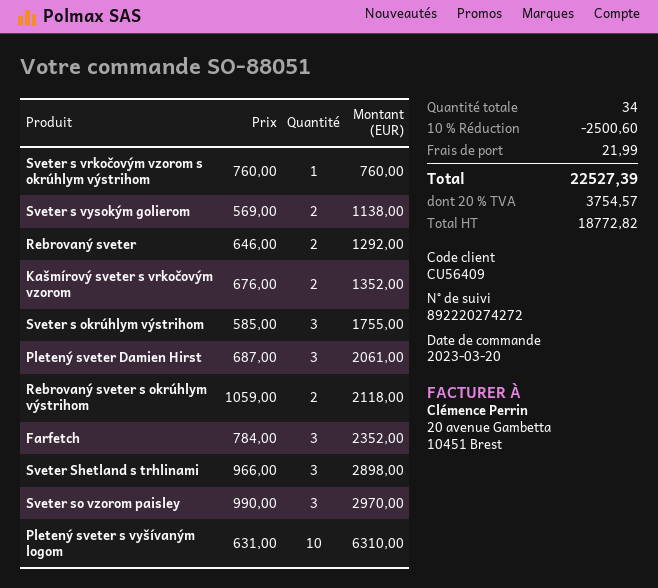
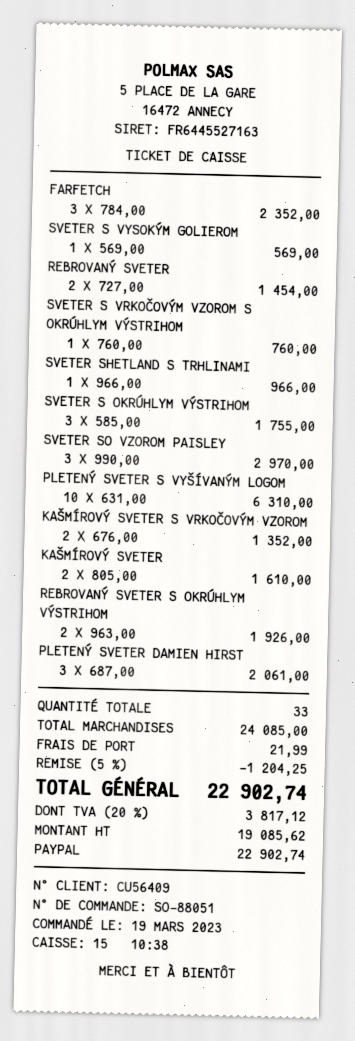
order date: 2023-03-20 -> 2023-03-19
Sveter s vysokým golierom: 2 x 569.00 = 1138.00 -> 1 x 569.00 = 569.00
Rebrovaný sveter: 2 x 646.00 = 1292.00 -> 2 x 727.00 = 1454.00
Rebrovaný sveter s okrúhlym výstrihom: 2 x 1059.00 = 2118.00 -> 2 x 963.00 = 1926.00
Sveter Shetland s trhlinami: 3 x 966.00 = 2898.00 -> 1 x 966.00 = 966.00
KAŠMÍROVÝ SVETER: none -> 2 x 805.00 = 1610.00
total quantity: 34 -> 33
discount: 10% = 2500.60 -> 5% = 1204.25
net: 18772.82 -> 19085.62
tax: 20% = 3754.57 -> 20% = 3817.12
total: 22527.39 -> 22902.74

